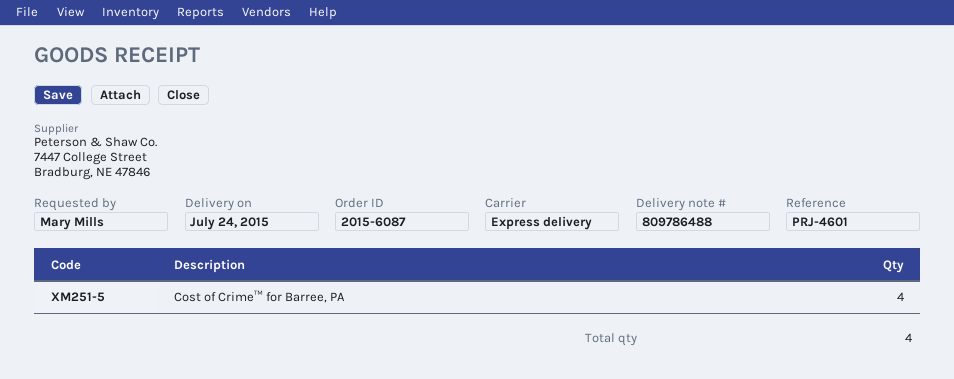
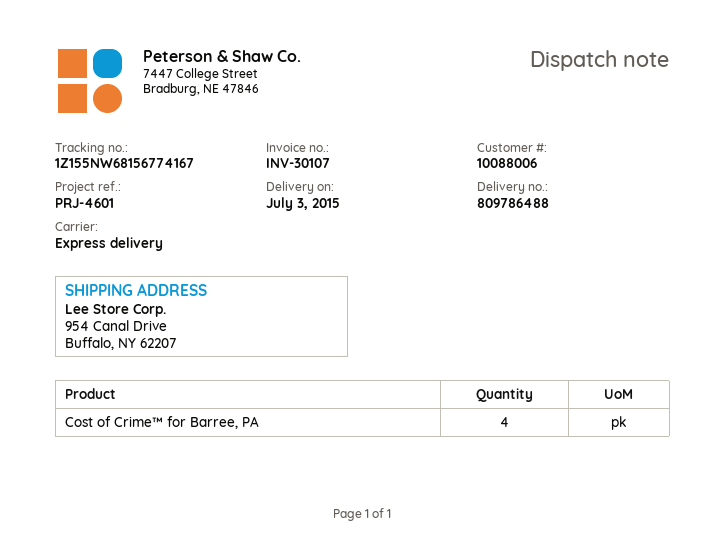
delivery date: 2015-07-24 -> 2015-07-03

